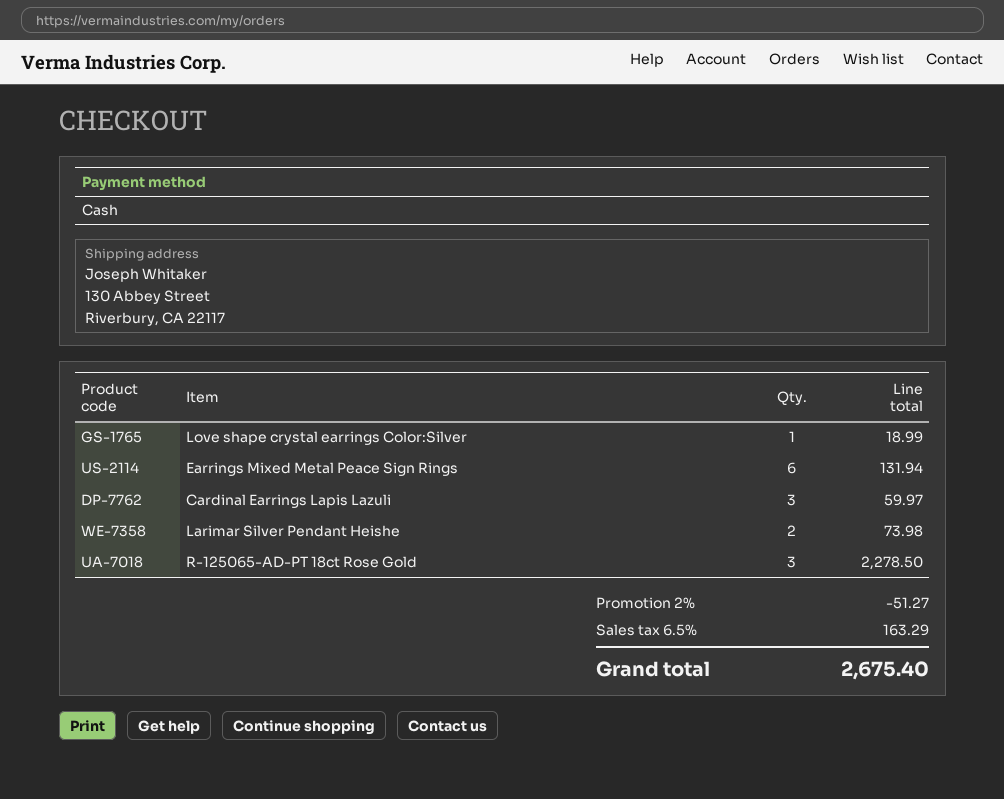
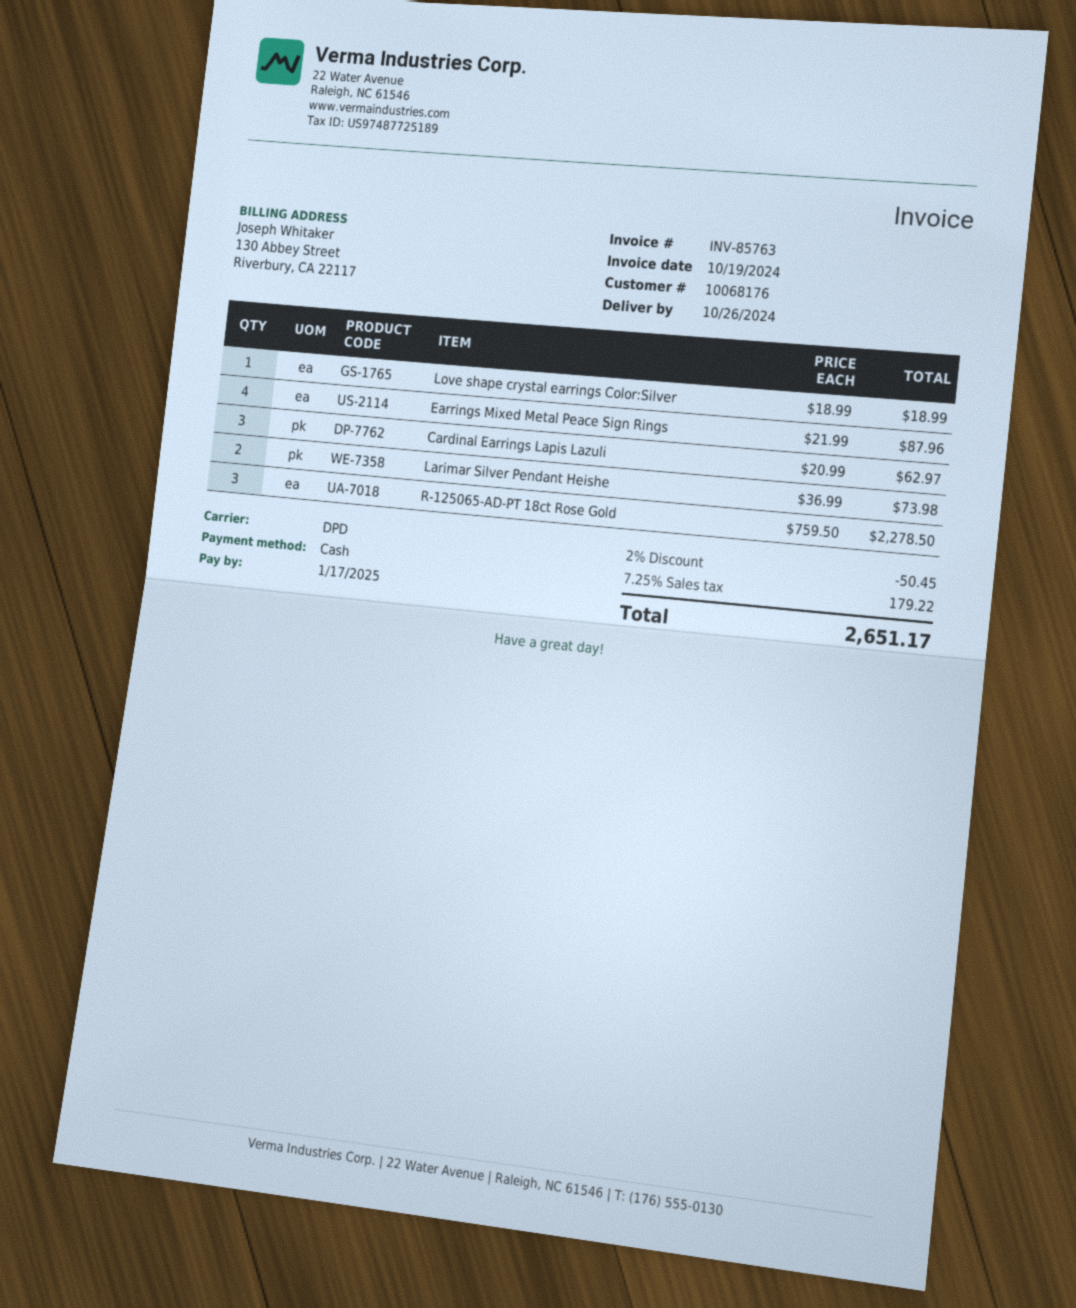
Earrings Mixed Metal Peace Sign Rings: 6 for 131.94 -> 4 for 87.96
Cardinal Earrings Lapis Lazuli: 3 for 59.97 -> 3 for 62.97
discount: 2% = 51.27 -> 2% = 50.45
tax: 6.5% = 163.29 -> 7.25% = 179.22
total: 2675.40 -> 2651.17

